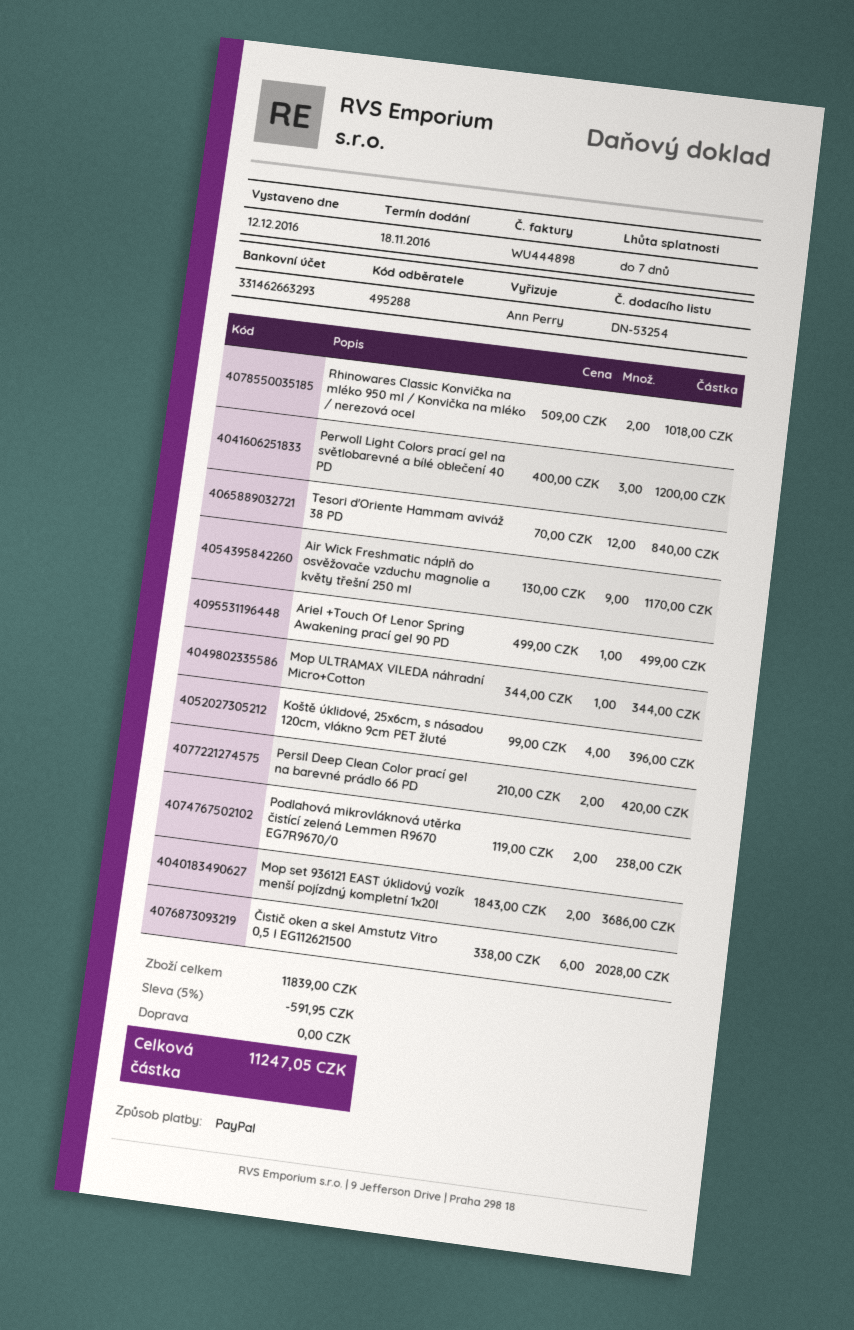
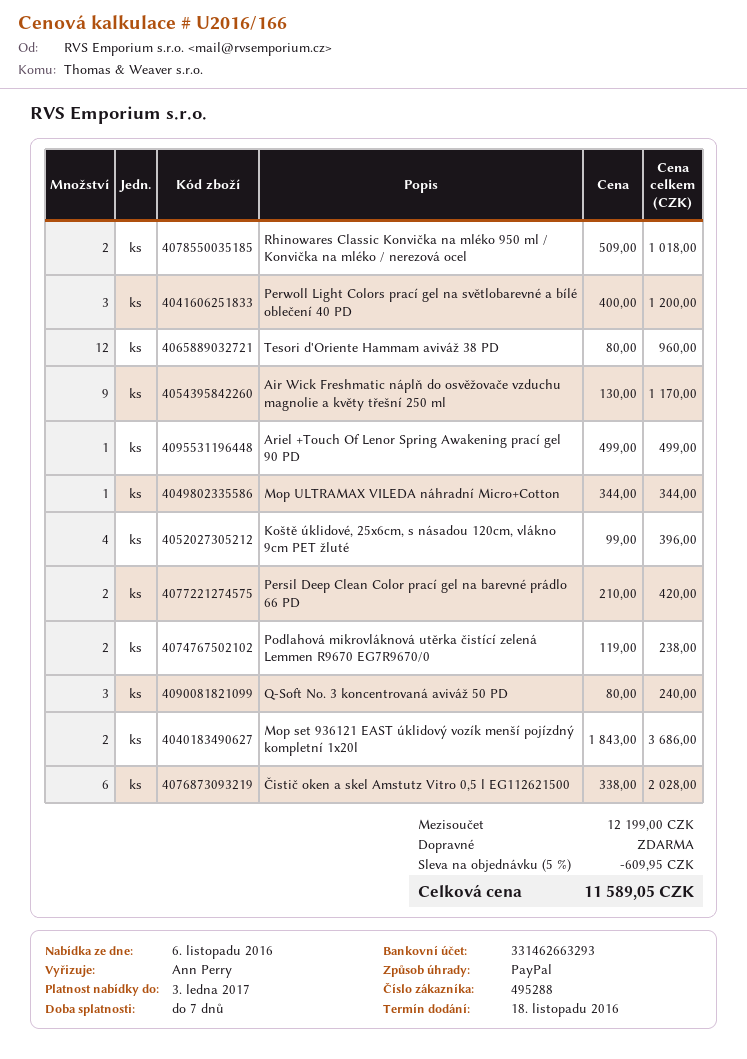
Tesori d'Oriente Hammam aviváž 38 PD: 12 x 70.00 = 840.00 -> 12 x 80.00 = 960.00
Q-Soft No. 3 koncentrovaná aviváž 50 PD: none -> 3 x 80.00 = 240.00
subtotal: 11839.00 -> 12199.00
discount: 5% = 591.95 -> 5% = 609.95
total: 11247.05 -> 11589.05

